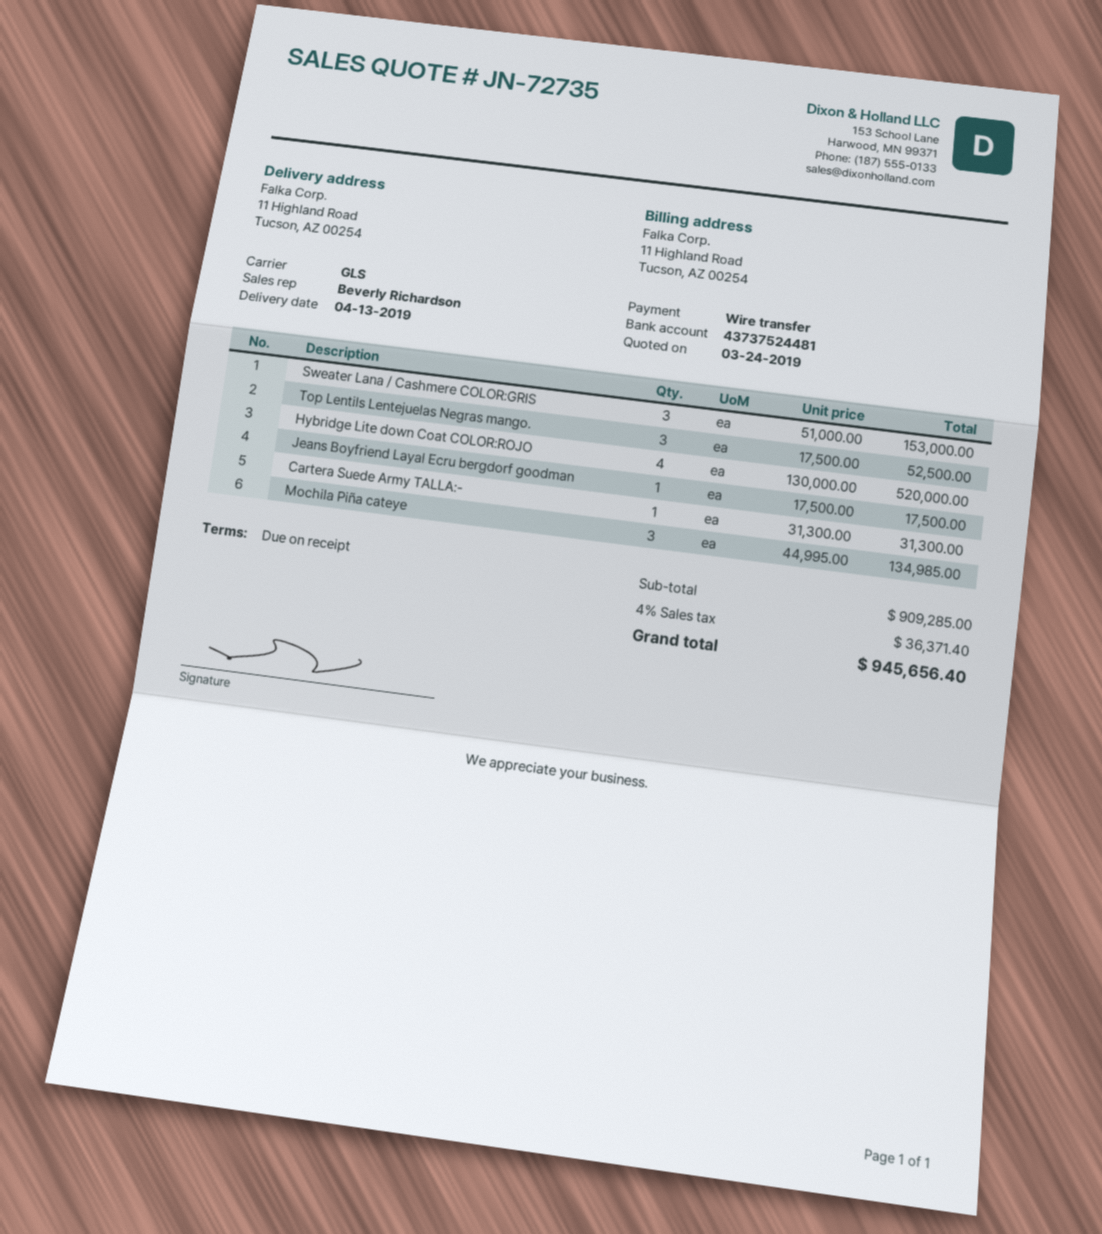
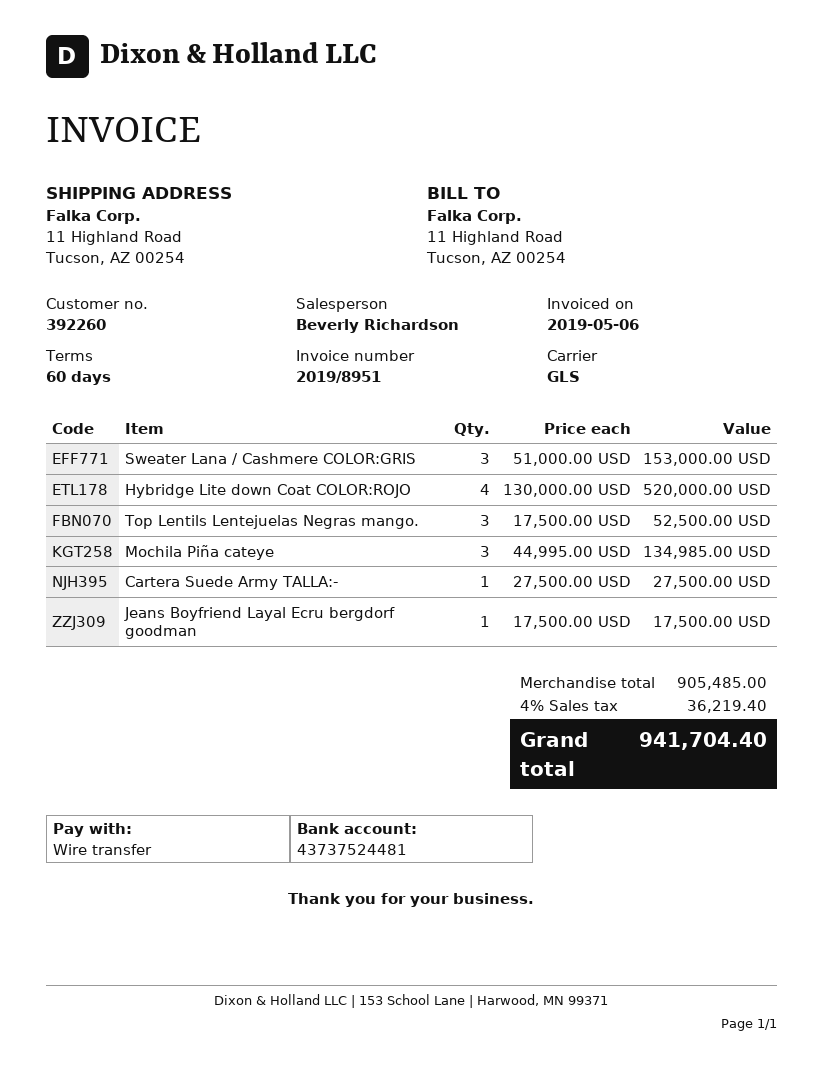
payment terms: on receipt -> 60 days
Cartera Suede Army TALLA:-: 1 x 31300.00 = 31300.00 -> 1 x 27500.00 = 27500.00
subtotal: 909285.00 -> 905485.00
tax: 4% = 36371.40 -> 4% = 36219.40
total: 945656.40 -> 941704.40

